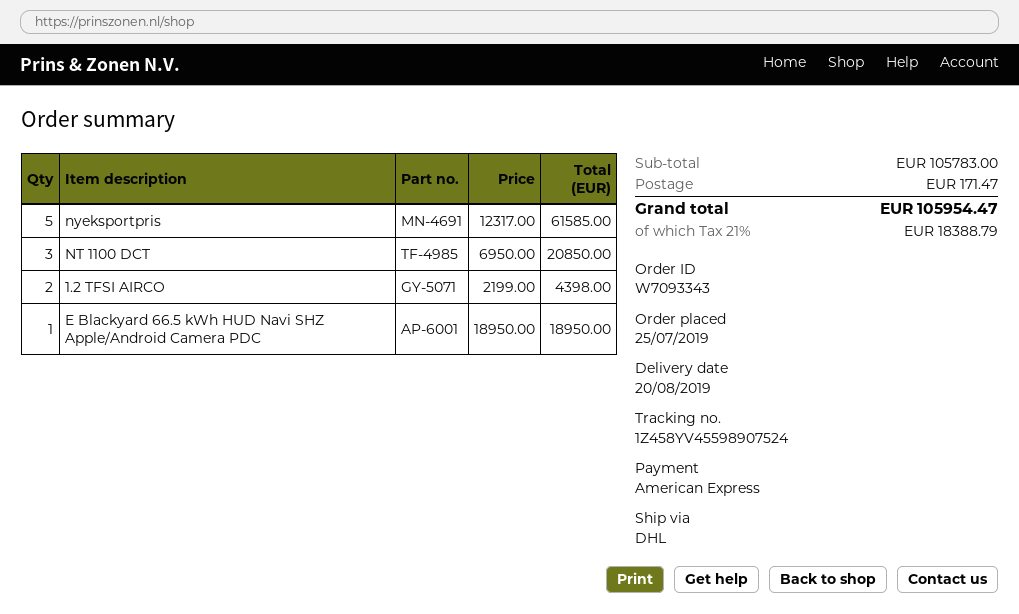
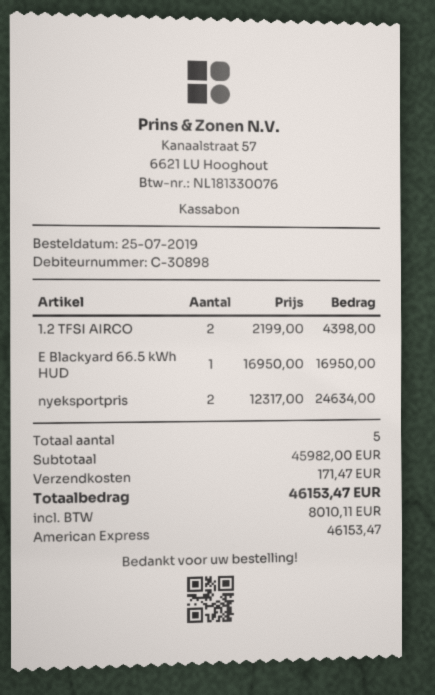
nyeksportpris: 5 x 12317.00 = 61585.00 -> 2 x 12317.00 = 24634.00
NT 1100 DCT: 3 x 6950.00 = 20850.00 -> none
E Blackyard 66.5 kWh HUD Navi SHZ Apple/Android Camera PDC: 1 x 18950.00 = 18950.00 -> 1 x 16950.00 = 16950.00
subtotal: 105783.00 -> 45982.00
tax: 18388.79 -> 8010.11
total: 105954.47 -> 46153.47

